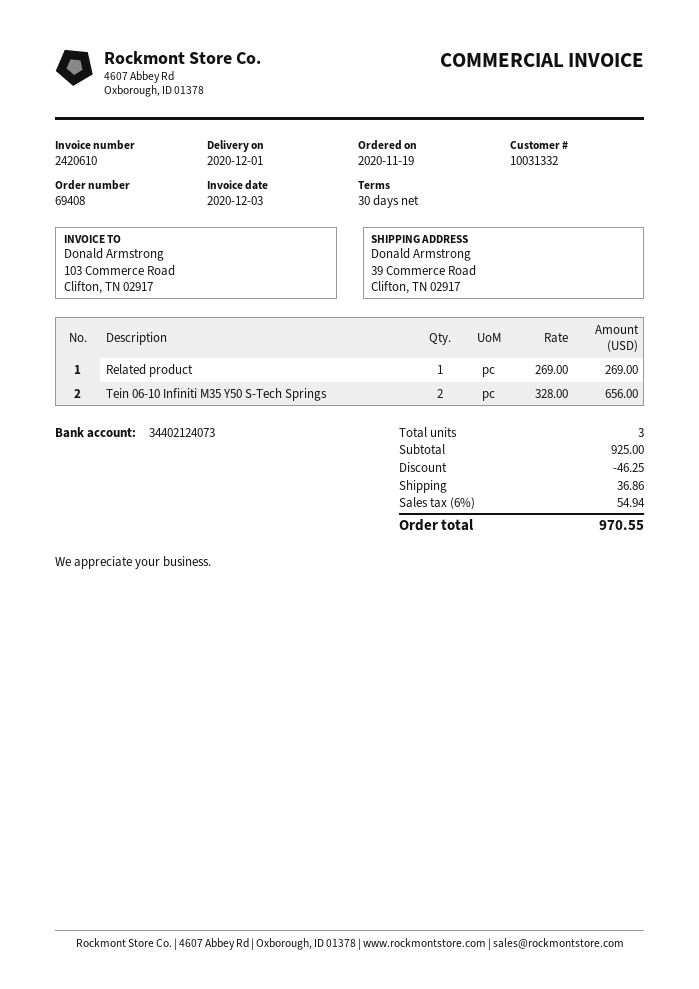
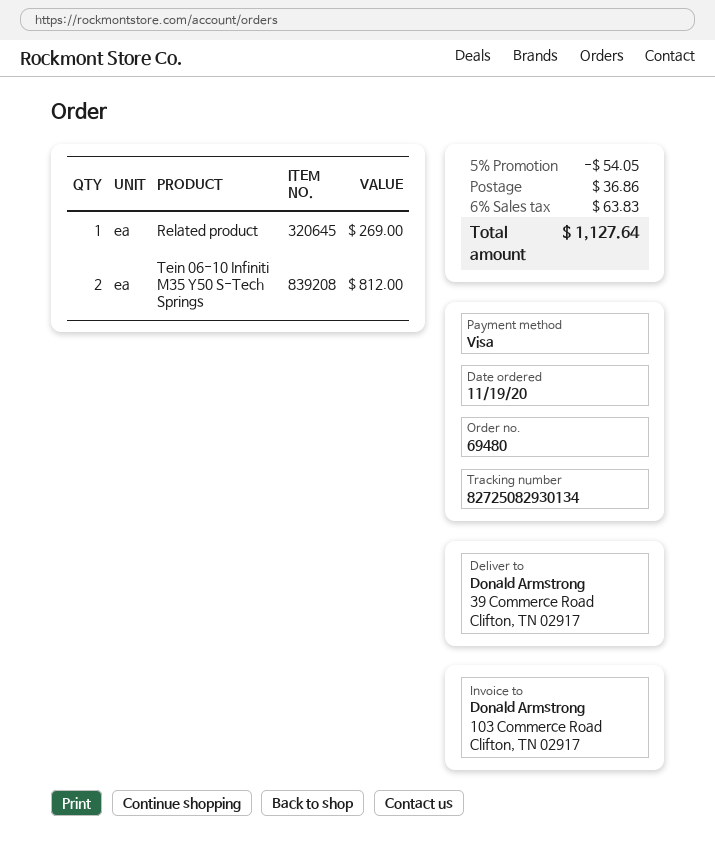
order number: 69408 -> 69480
Tein 06-10 Infiniti M35 Y50 S-Tech Springs: 2 for 656.00 -> 2 for 812.00
discount: 46.25 -> 54.05
tax: 6% = 54.94 -> 6% = 63.83
total: 970.55 -> 1127.64

